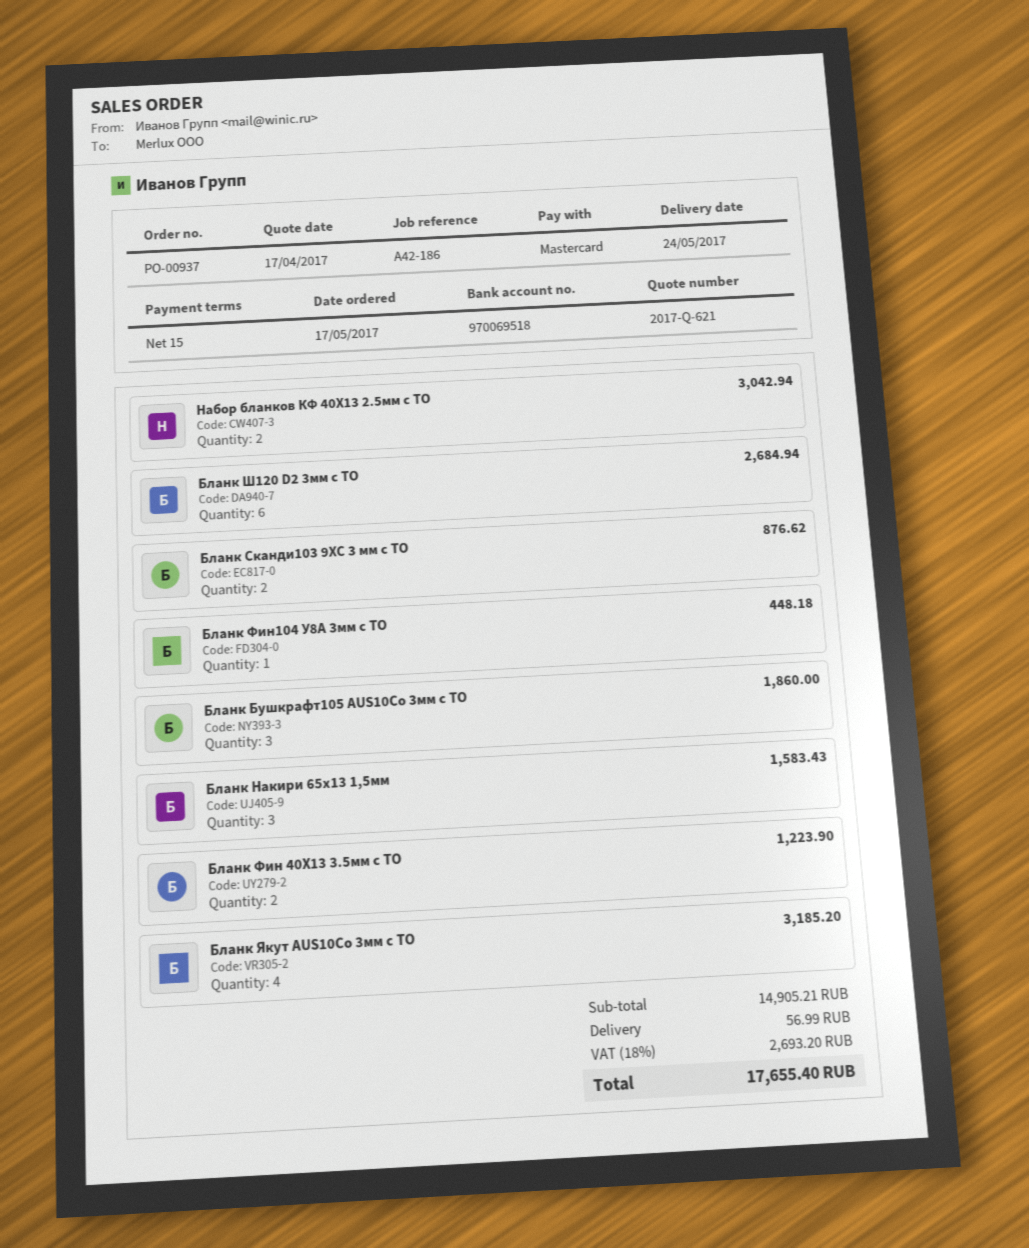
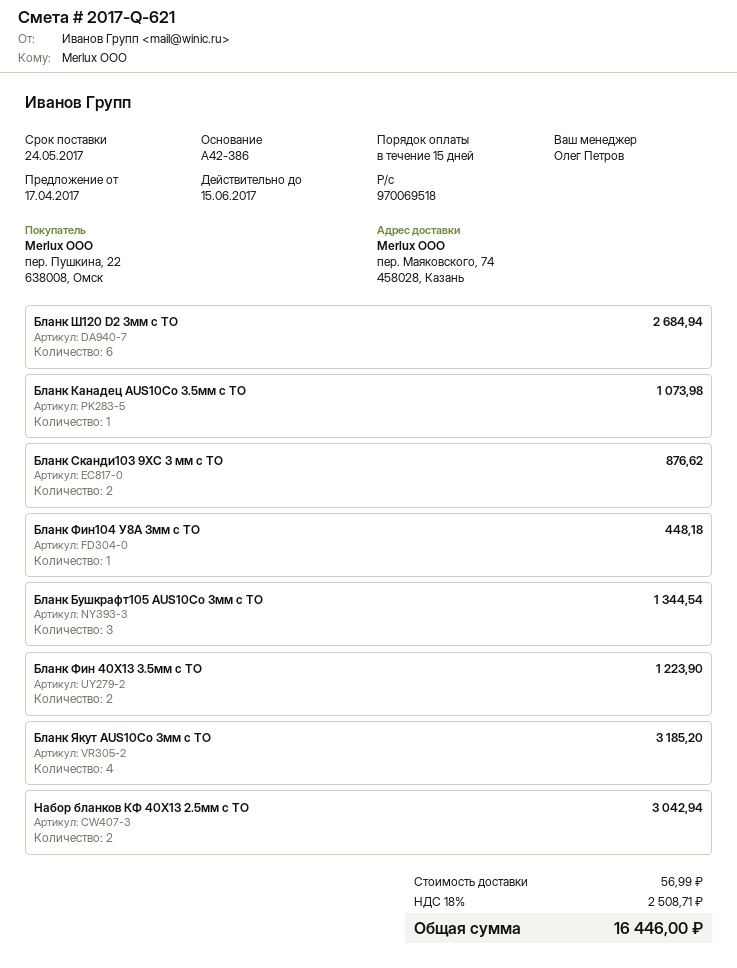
reference: A42-186 -> A42-386
Бланк Бушкрафт105 AUS10Co 3мм с ТО: 3 for 1860.00 -> 3 for 1344.54
Бланк Накири 65х13 1,5мм: 3 for 1583.43 -> none
Бланк Канадец AUS10Co 3.5мм с ТО: none -> 1 for 1073.98
tax: 18% = 2693.20 -> 18% = 2508.71
total: 17655.40 -> 16446.00

